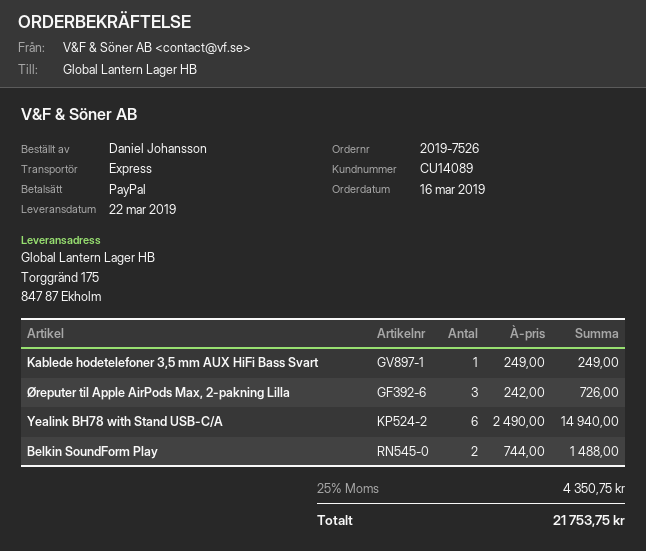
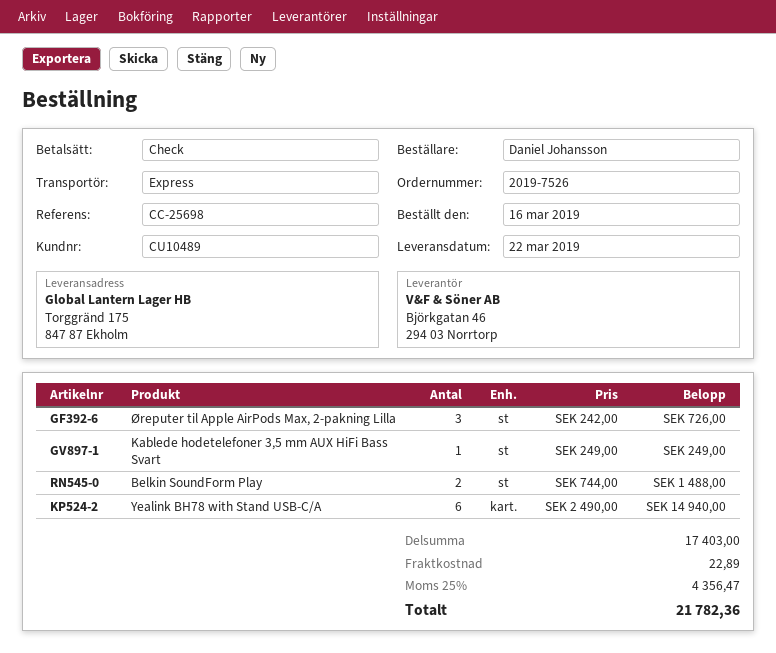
customer number: CU14089 -> CU10489
payment method: PayPal -> cheque
shipping: none -> 22.89
tax: 25% = 4350.75 -> 25% = 4356.47
total: 21753.75 -> 21782.36

